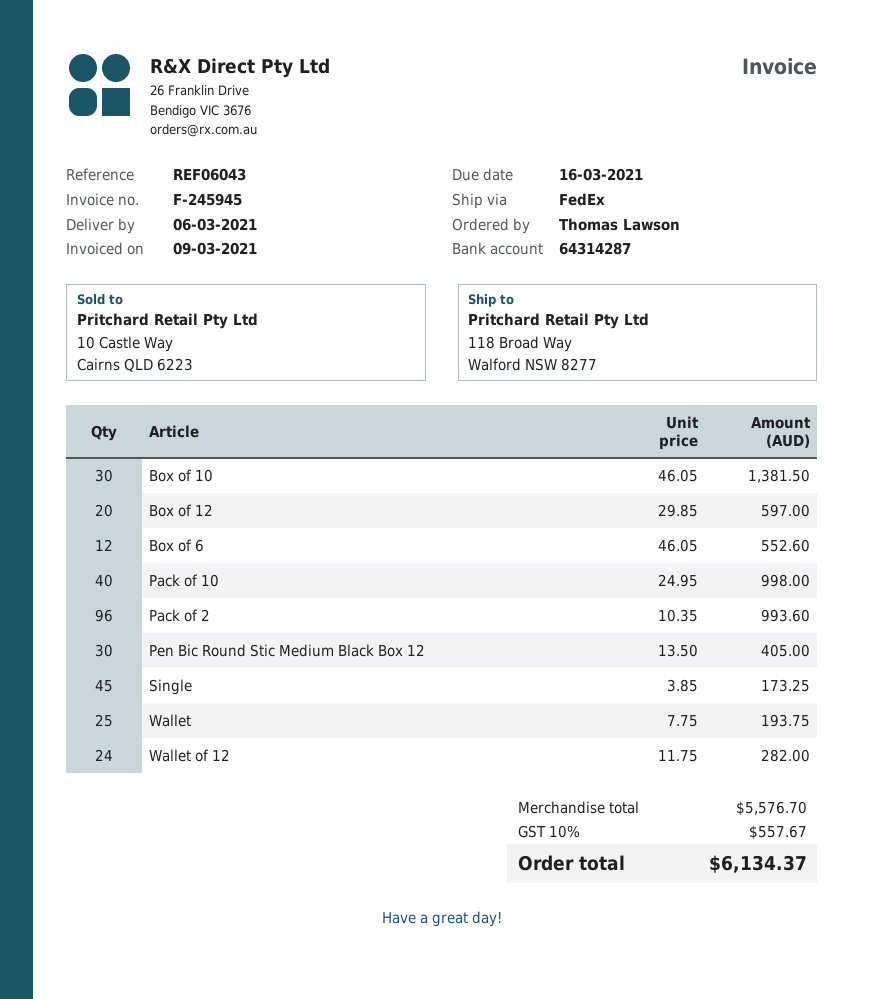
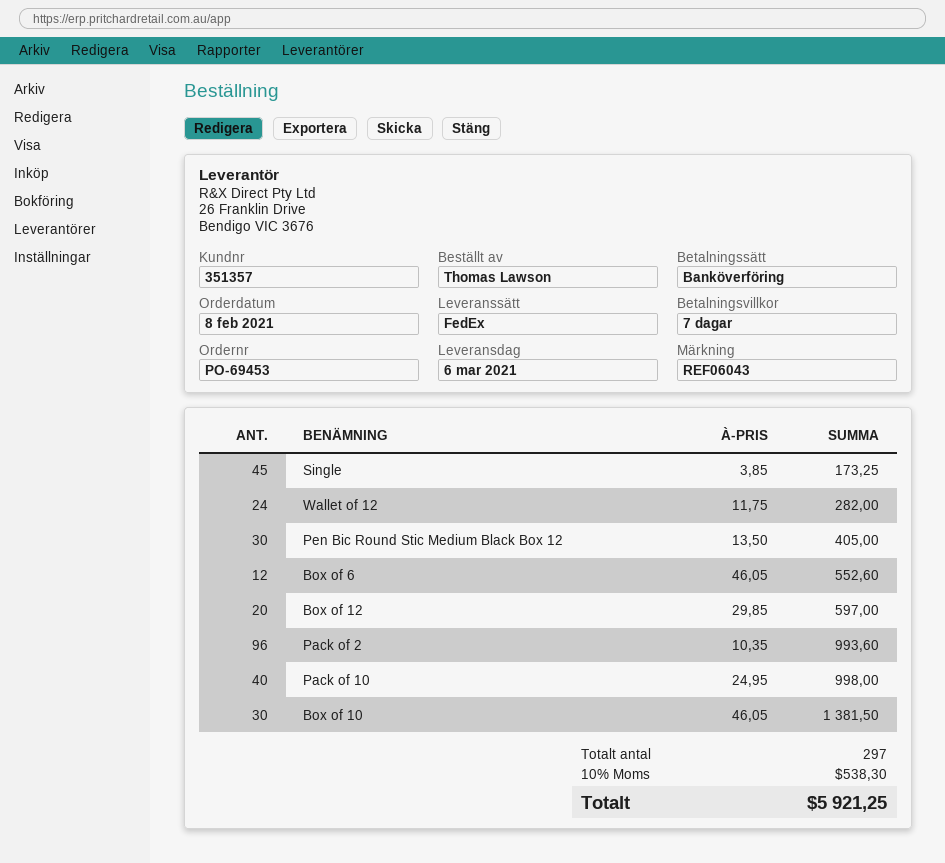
Wallet: 25 x 7.75 = 193.75 -> none
tax: 10% = 557.67 -> 10% = 538.30
total: 6134.37 -> 5921.25

